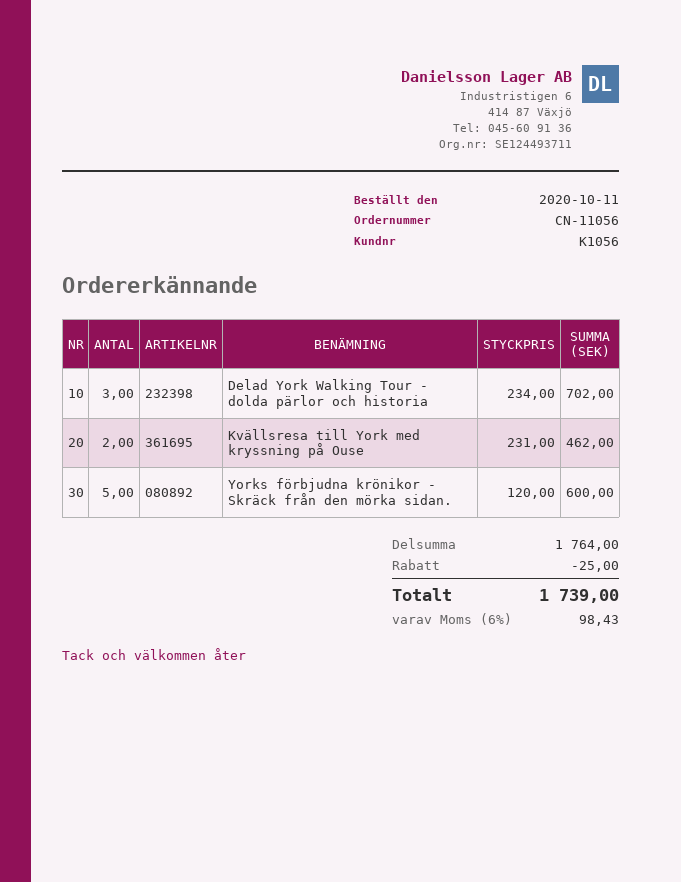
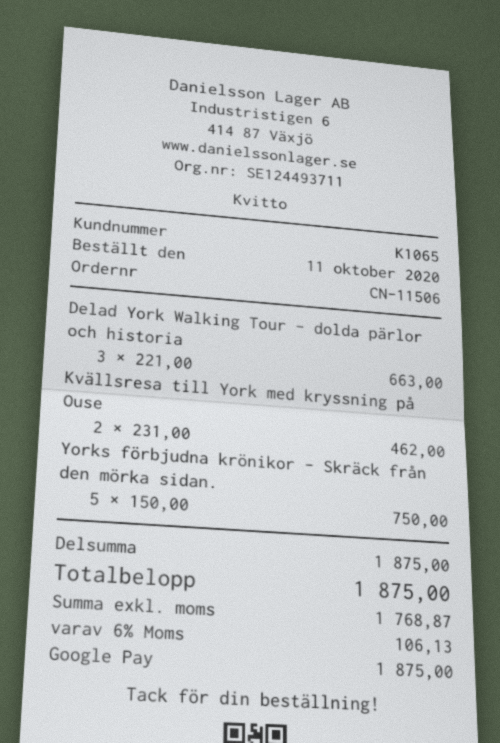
order number: CN-11056 -> CN-11506
customer number: K1056 -> K1065
Delad York Walking Tour - dolda pärlor och historia: 3 x 234.00 = 702.00 -> 3 x 221.00 = 663.00
Yorks förbjudna krönikor - Skräck från den mörka sidan.: 5 x 120.00 = 600.00 -> 5 x 150.00 = 750.00
subtotal: 1764.00 -> 1875.00
discount: 25.00 -> none
tax: 6% = 98.43 -> 6% = 106.13
total: 1739.00 -> 1875.00

